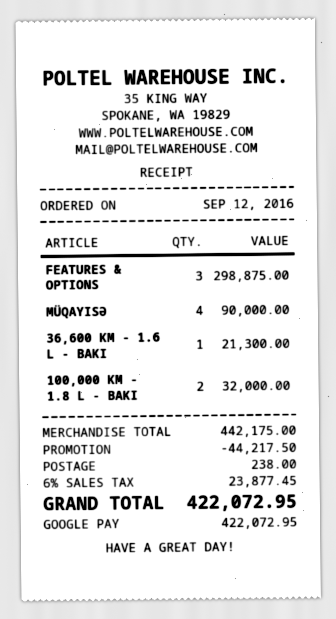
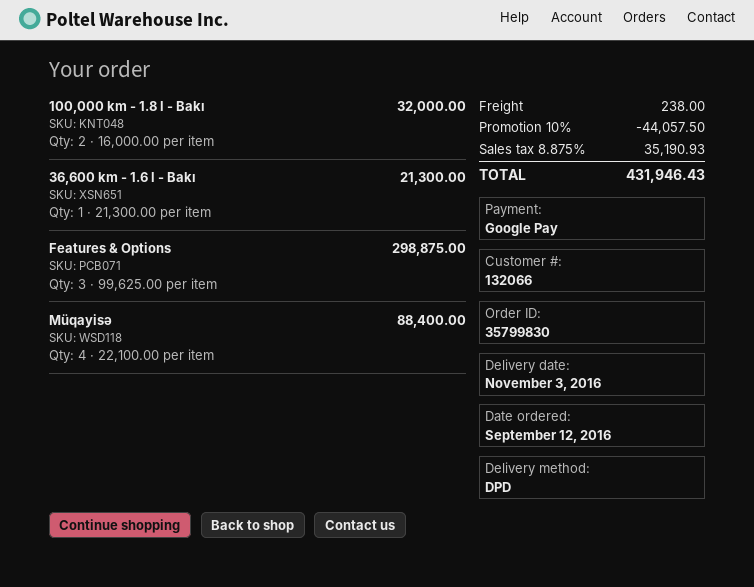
MÜQAYISƏ: 4 for 90000.00 -> 4 for 88400.00
discount: 44217.50 -> 44057.50
tax: 6% = 23877.45 -> 8.875% = 35190.93
total: 422072.95 -> 431946.43

